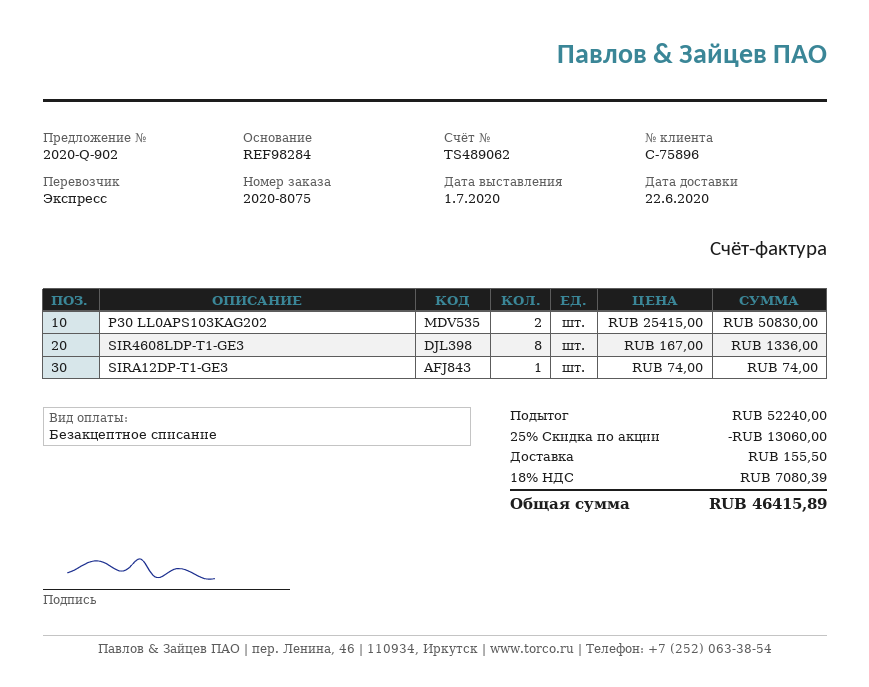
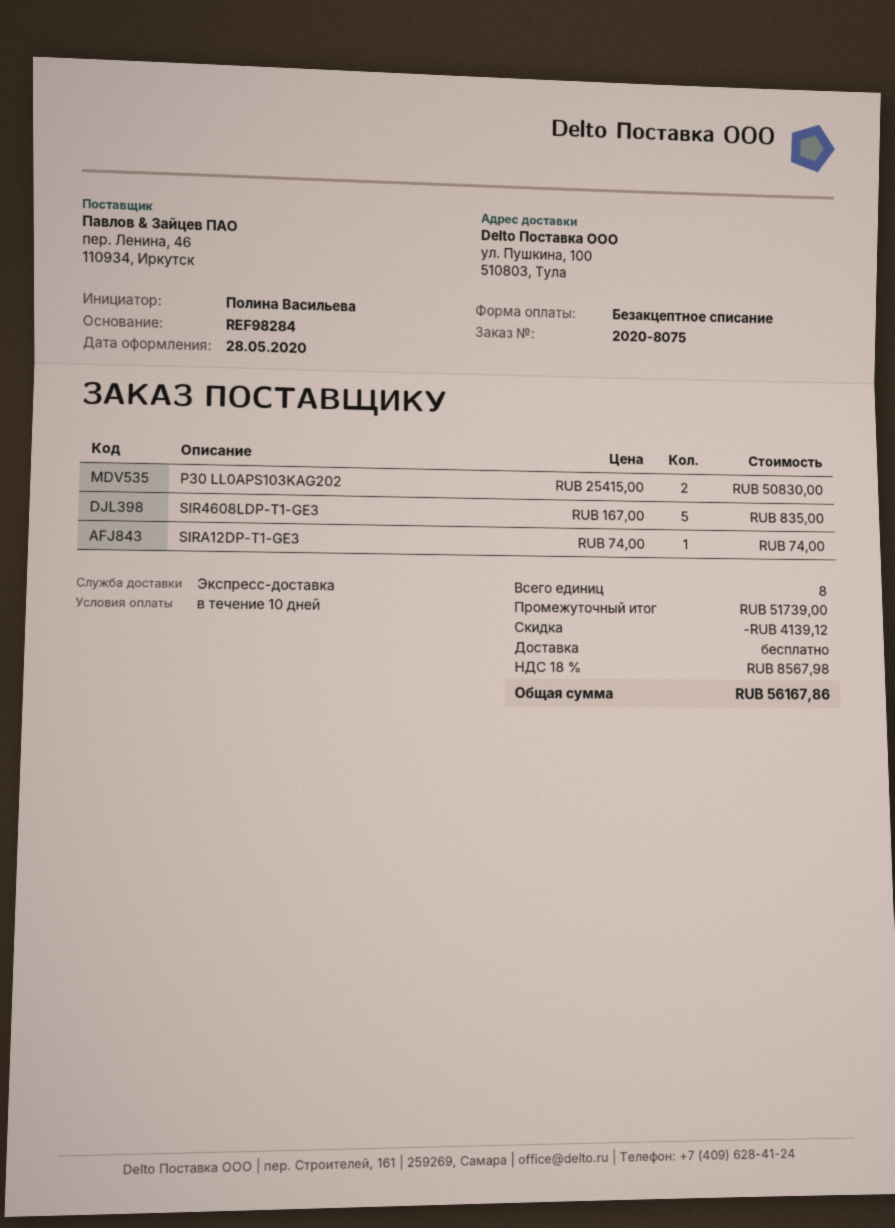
SIR4608LDP-T1-GE3: 8 x 167.00 = 1336.00 -> 5 x 167.00 = 835.00
subtotal: 52240.00 -> 51739.00
discount: 13060.00 -> 4139.12
shipping: 155.50 -> 0.00
tax: 18% = 7080.39 -> 18% = 8567.98
total: 46415.89 -> 56167.86

